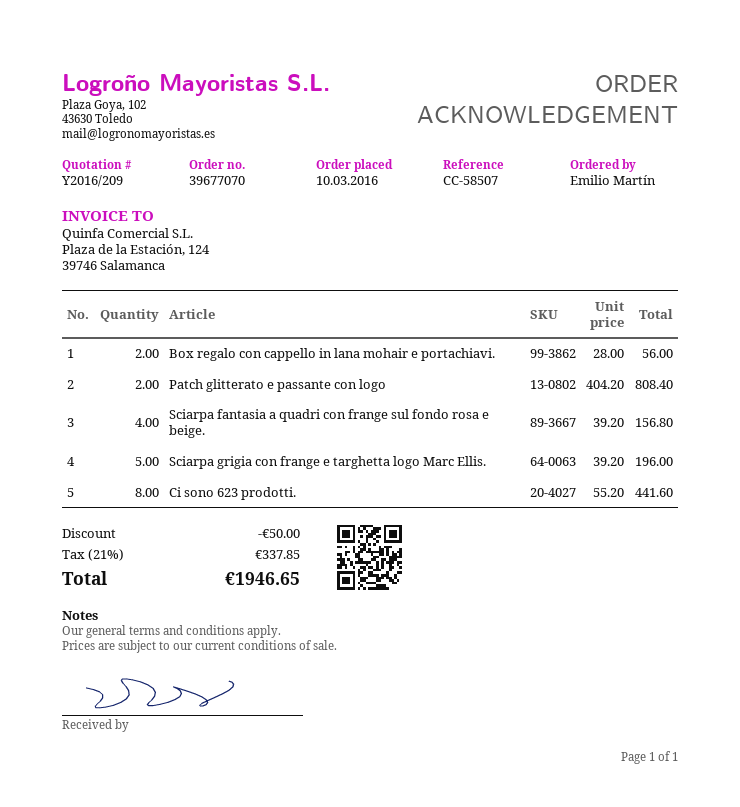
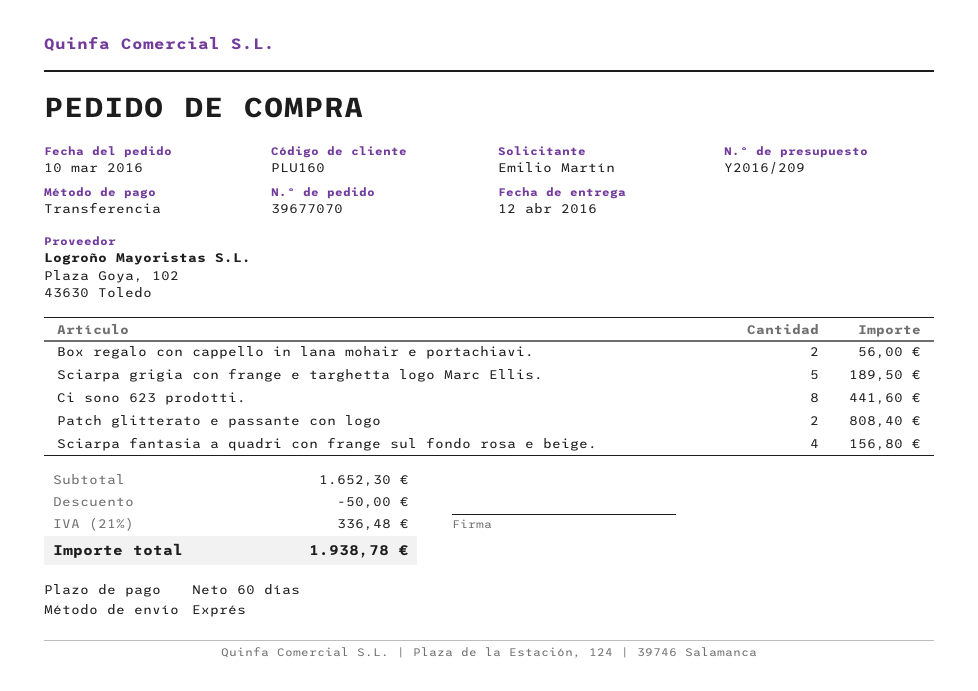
Sciarpa grigia con frange e targhetta logo Marc Ellis.: 5 for 196.00 -> 5 for 189.50
tax: 21% = 337.85 -> 21% = 336.48
total: 1946.65 -> 1938.78

